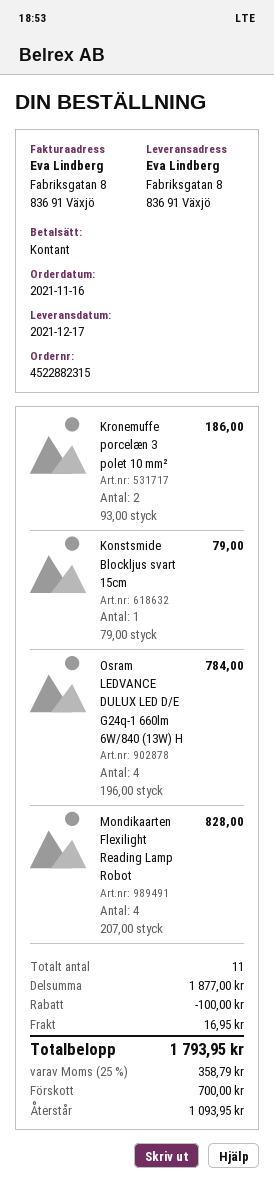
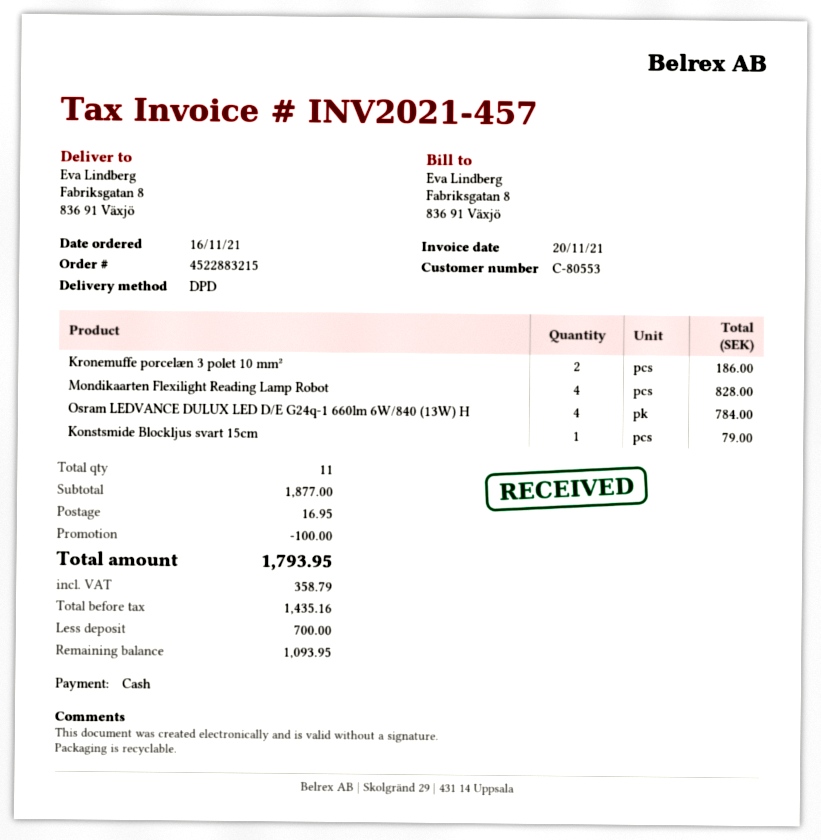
order number: 4522882315 -> 4522883215

